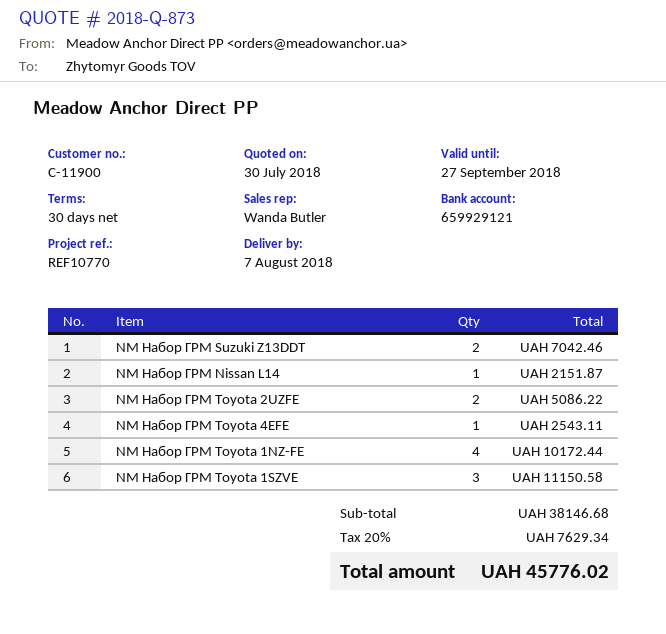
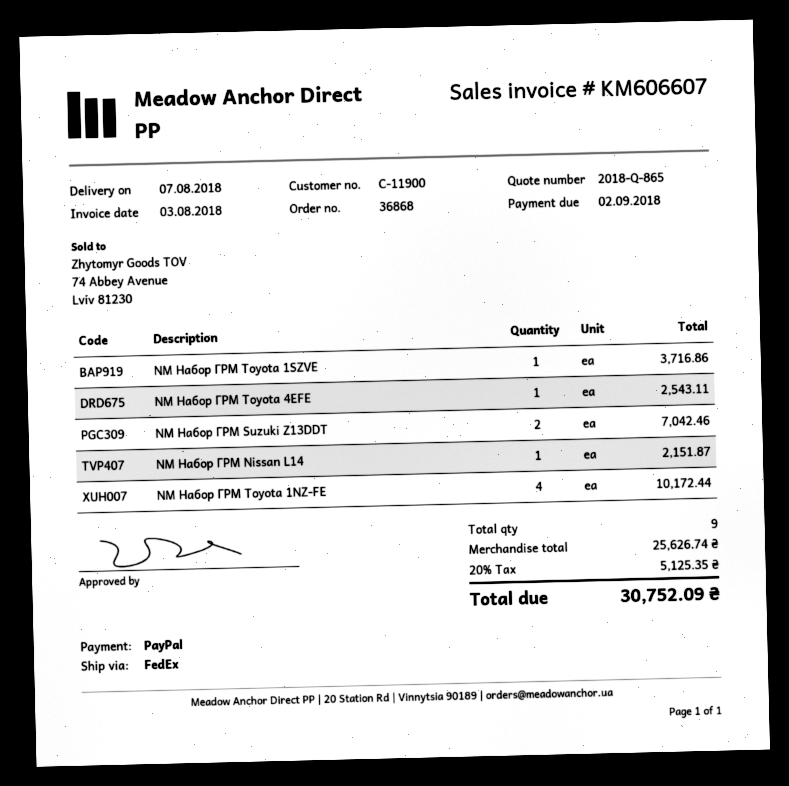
quote number: 2018-Q-873 -> 2018-Q-865
NM Набор ГРМ Toyota 2UZFE: 2 for 5086.22 -> none
NM Набор ГРМ Toyota 1SZVE: 3 for 11150.58 -> 1 for 3716.86
subtotal: 38146.68 -> 25626.74
tax: 20% = 7629.34 -> 20% = 5125.35
total: 45776.02 -> 30752.09

